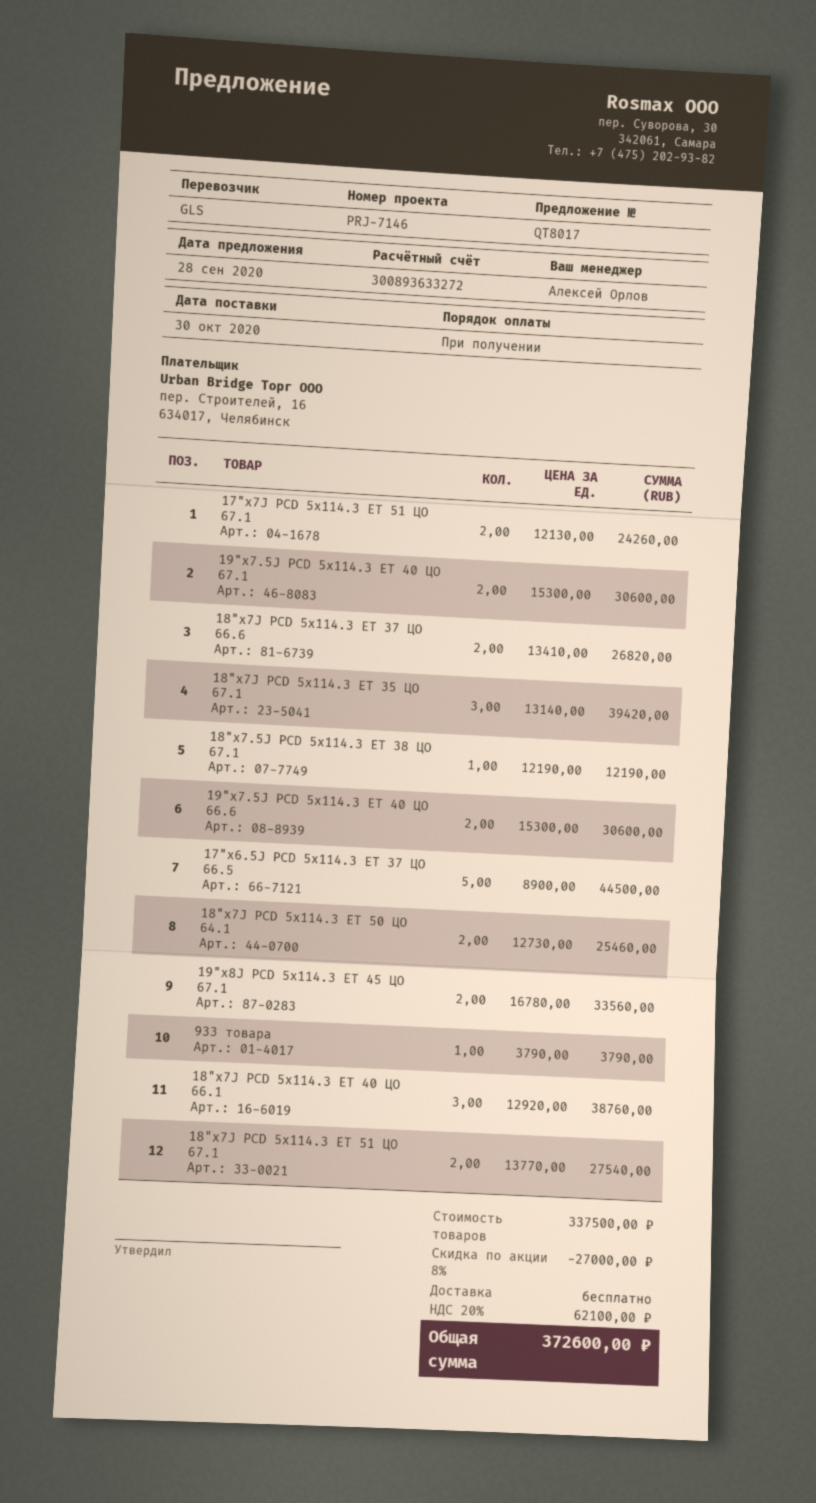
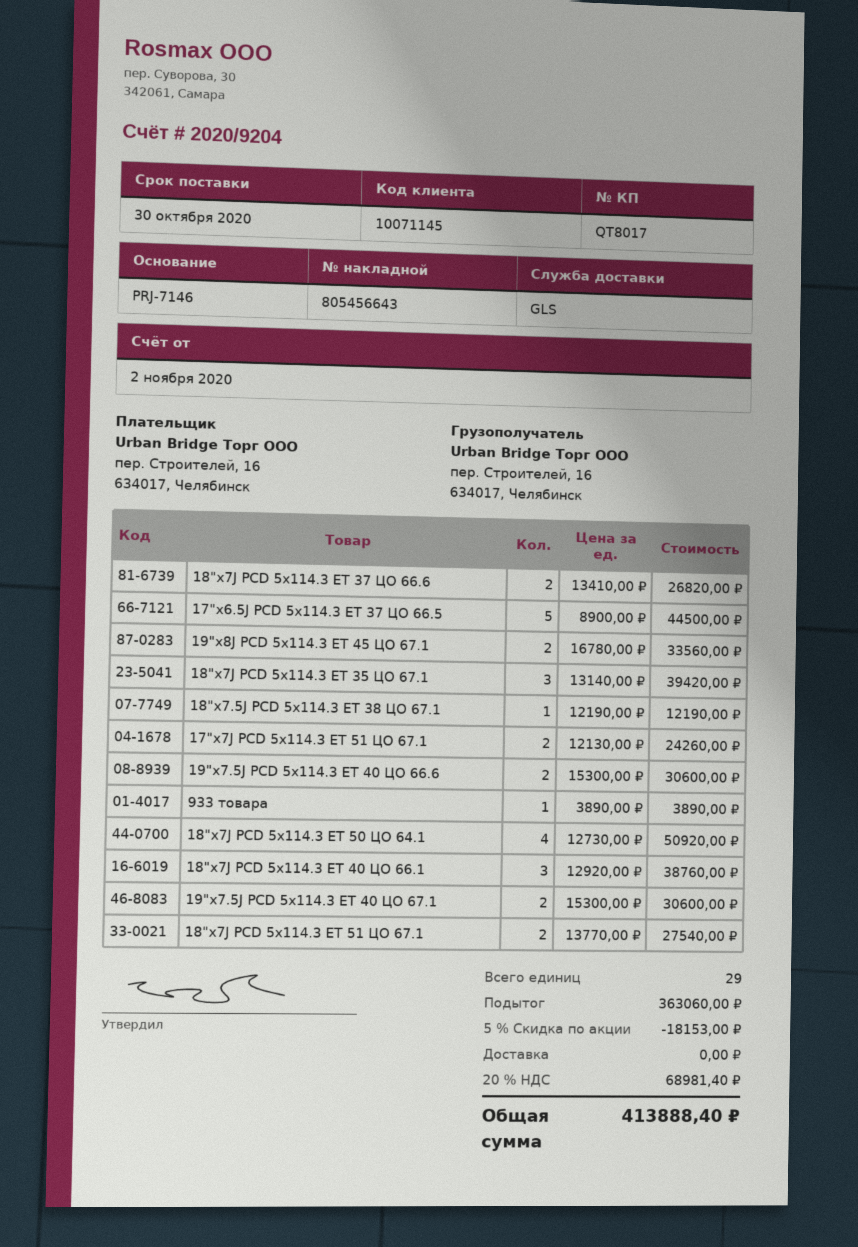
18"x7J PCD 5x114.3 ЕТ 50 ЦО 64.1: 2 x 12730.00 = 25460.00 -> 4 x 12730.00 = 50920.00
933 товара: 1 x 3790.00 = 3790.00 -> 1 x 3890.00 = 3890.00
subtotal: 337500.00 -> 363060.00
discount: 8% = 27000.00 -> 5% = 18153.00
tax: 20% = 62100.00 -> 20% = 68981.40
total: 372600.00 -> 413888.40

